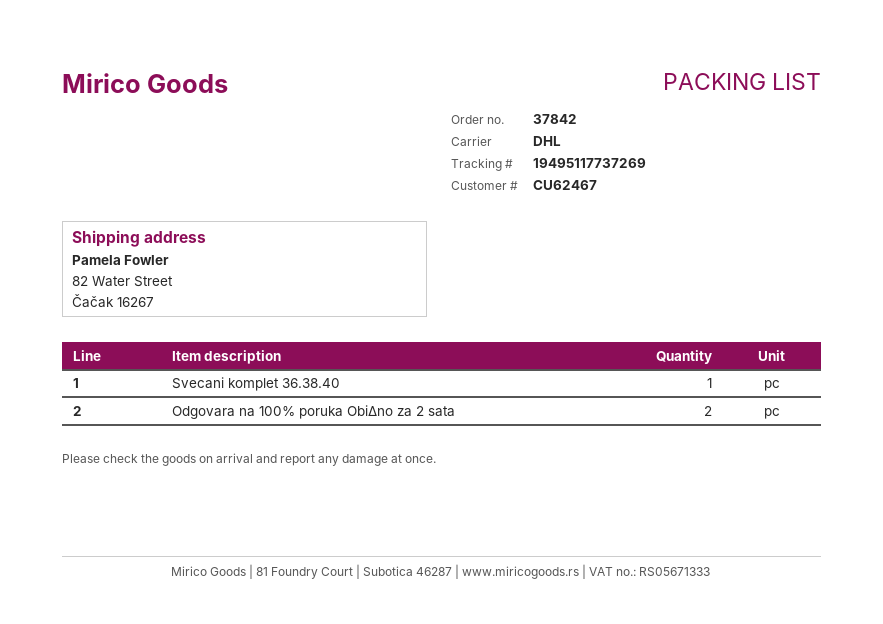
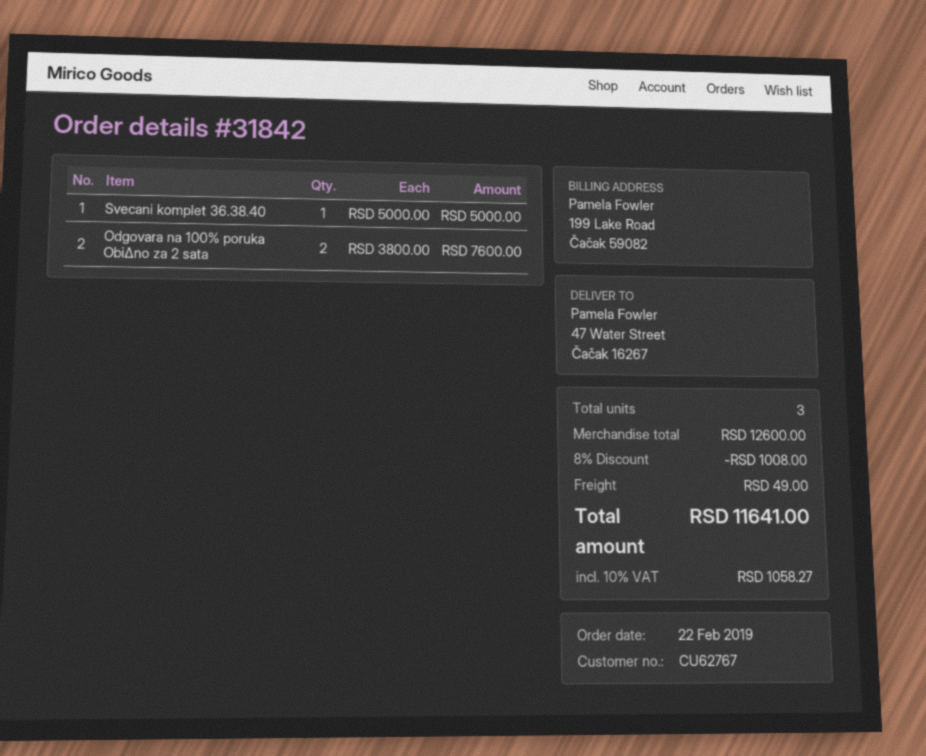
order number: 37842 -> 31842
customer number: CU62467 -> CU62767
ship to: 82 Water Street, Čačak 16267 -> 47 Water Street, Čačak 16267

